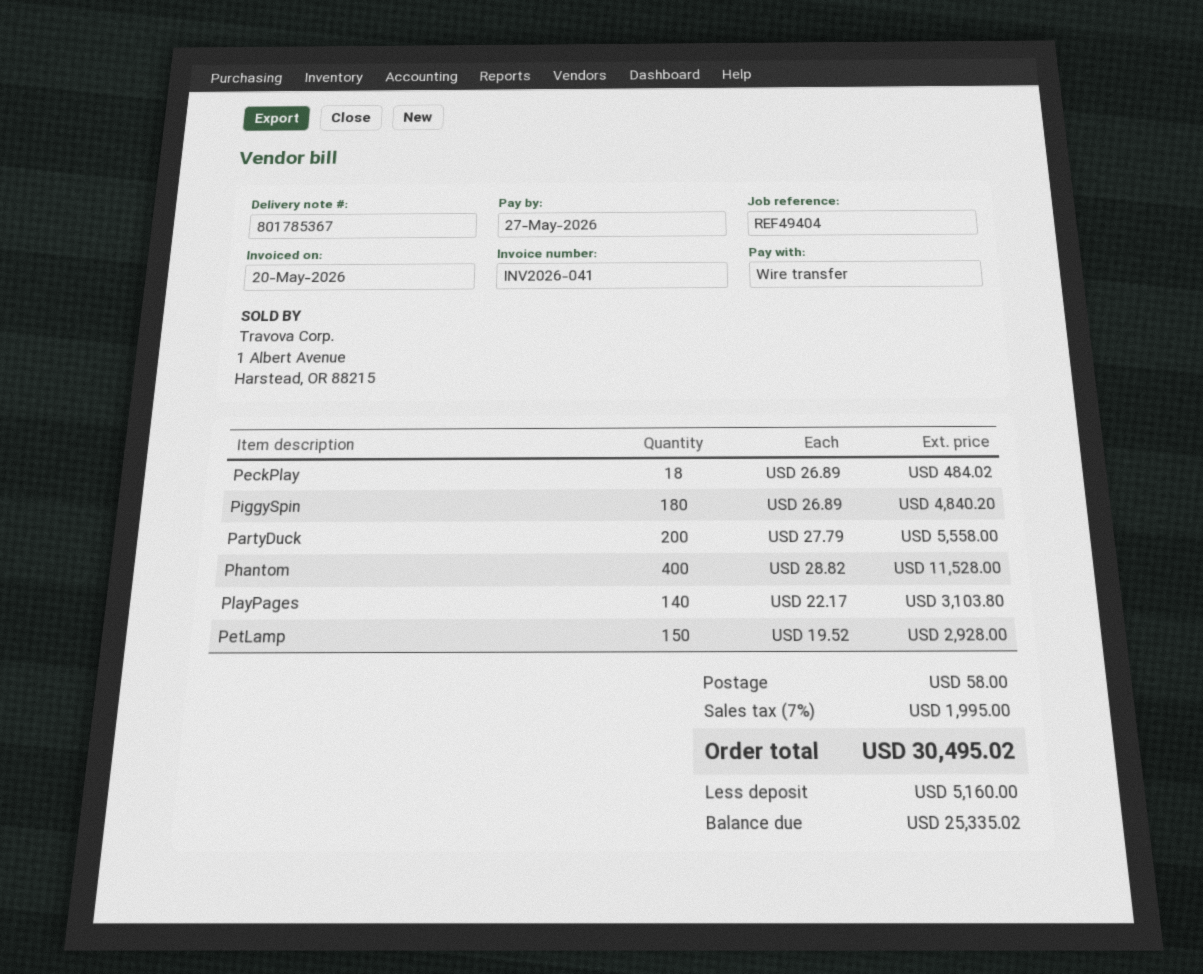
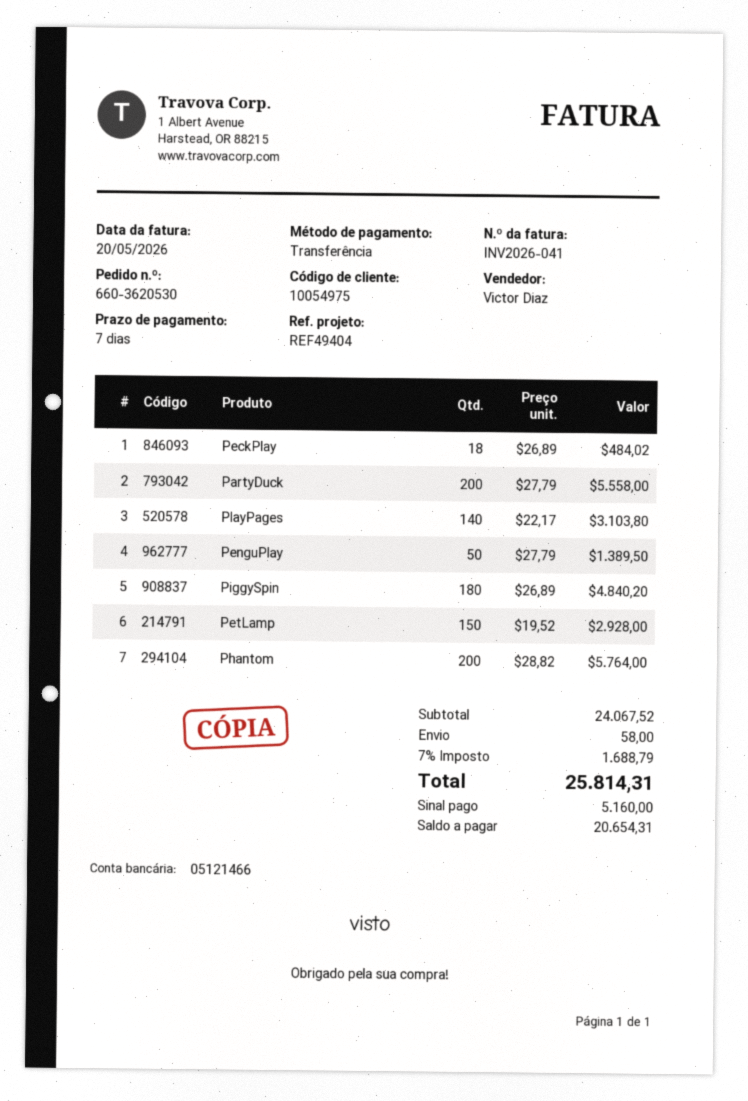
Phantom: 400 x 28.82 = 11528.00 -> 200 x 28.82 = 5764.00
PenguPlay: none -> 50 x 27.79 = 1389.50
tax: 7% = 1995.00 -> 7% = 1688.79
total: 30495.02 -> 25814.31
balance: 25335.02 -> 20654.31

